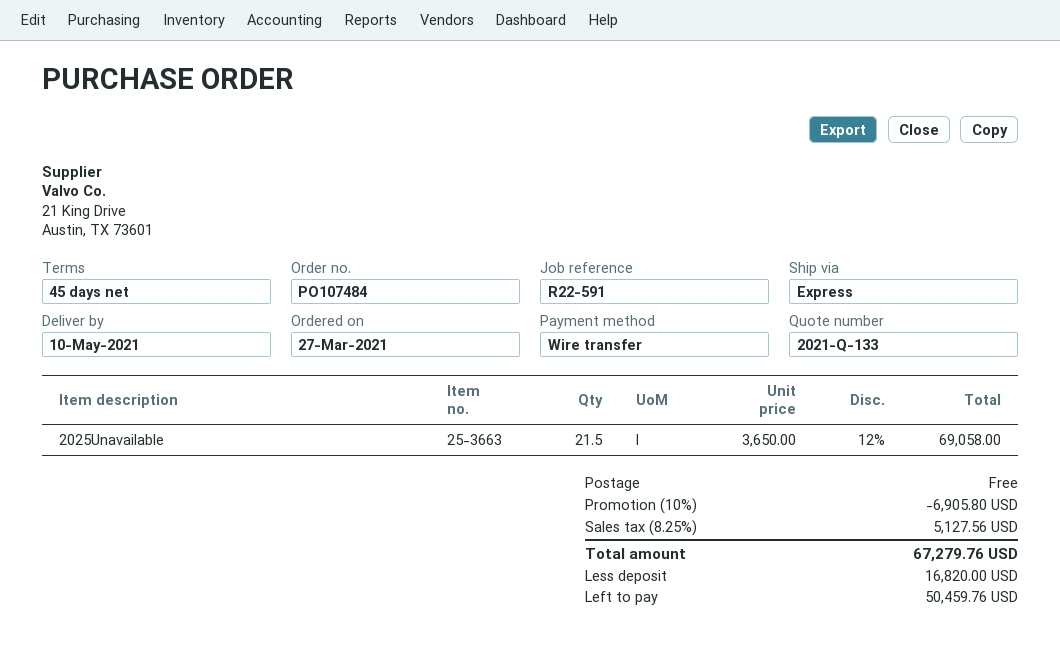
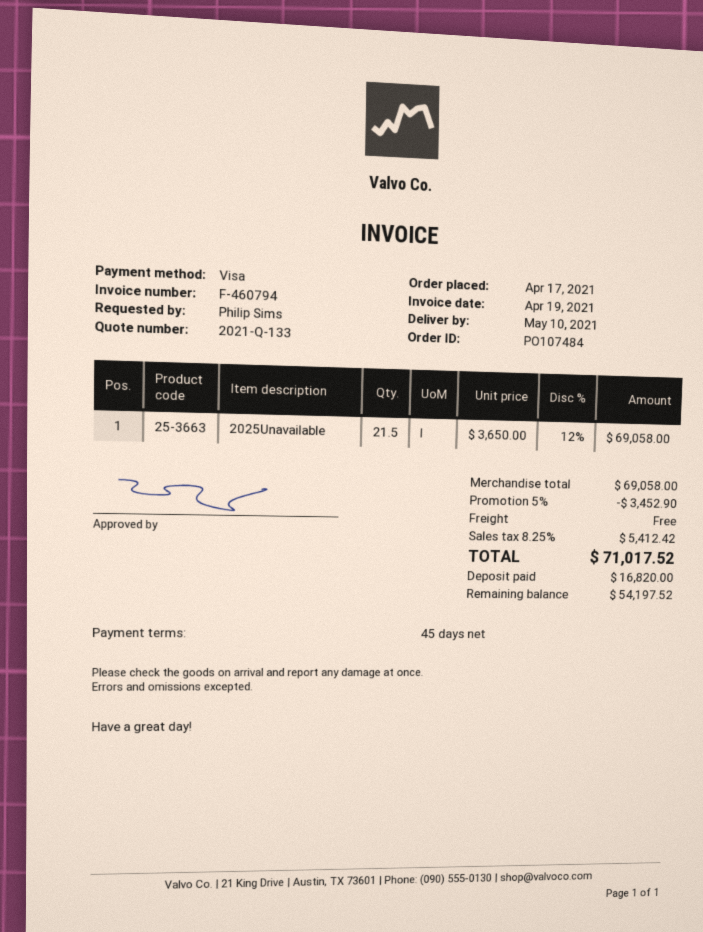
order date: 2021-03-27 -> 2021-04-17
payment method: bank transfer -> Visa
discount: 10% = 6905.80 -> 5% = 3452.90
tax: 8.25% = 5127.56 -> 8.25% = 5412.42
total: 67279.76 -> 71017.52
balance: 50459.76 -> 54197.52

